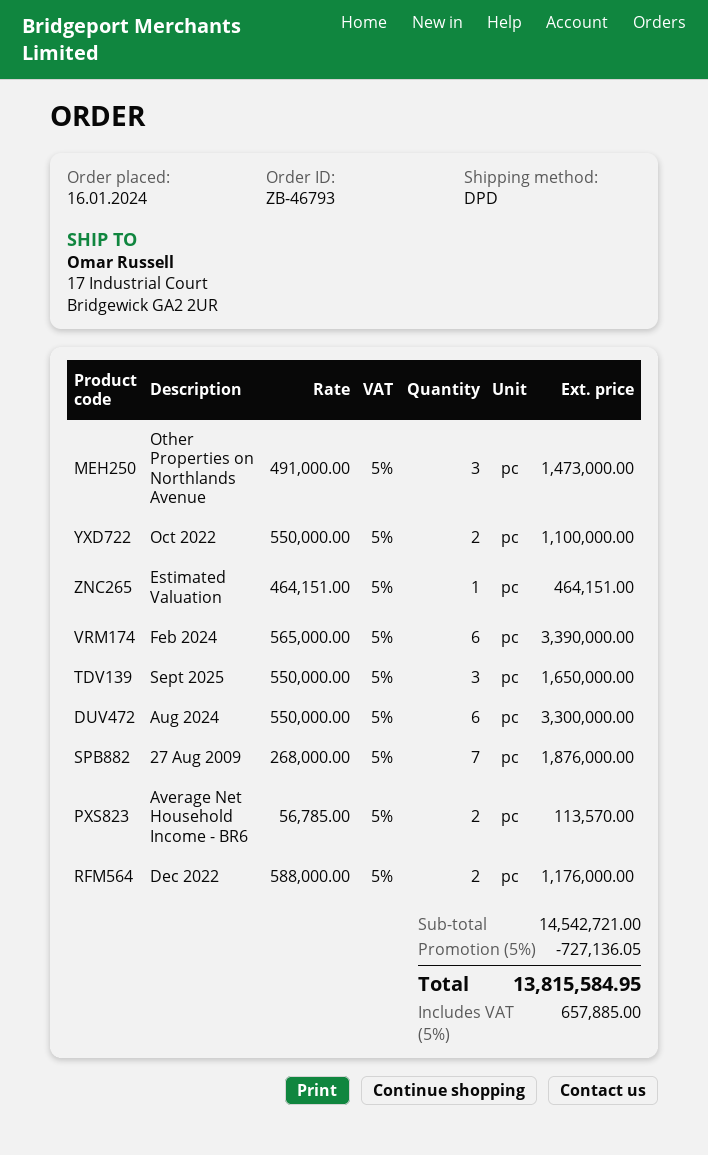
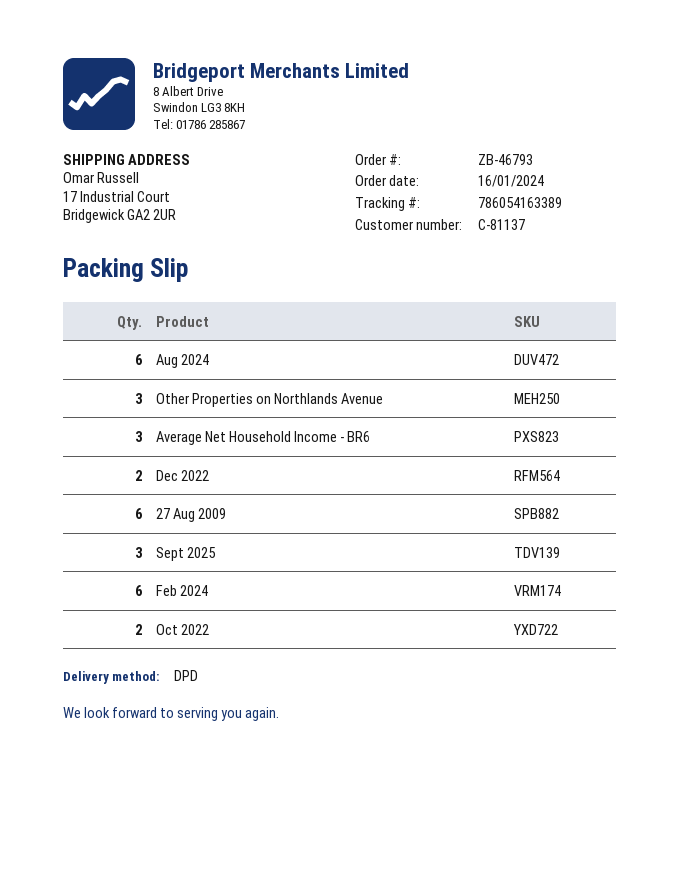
Estimated Valuation: 1 -> none
27 Aug 2009: 7 -> 6
Average Net Household Income - BR6: 2 -> 3

